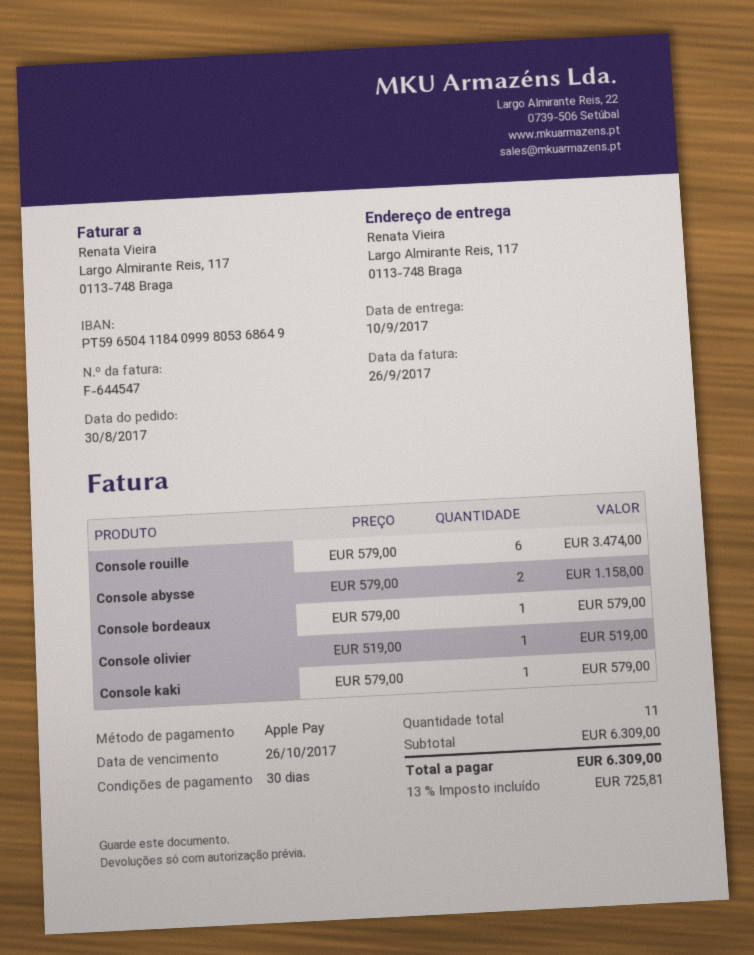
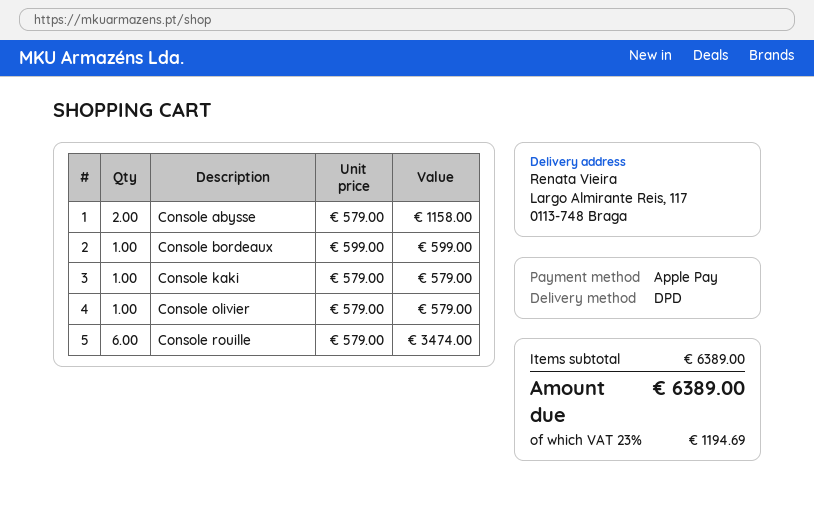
Console bordeaux: 1 x 579.00 = 579.00 -> 1 x 599.00 = 599.00
Console olivier: 1 x 519.00 = 519.00 -> 1 x 579.00 = 579.00
subtotal: 6309.00 -> 6389.00
tax: 13% = 725.81 -> 23% = 1194.69
total: 6309.00 -> 6389.00

